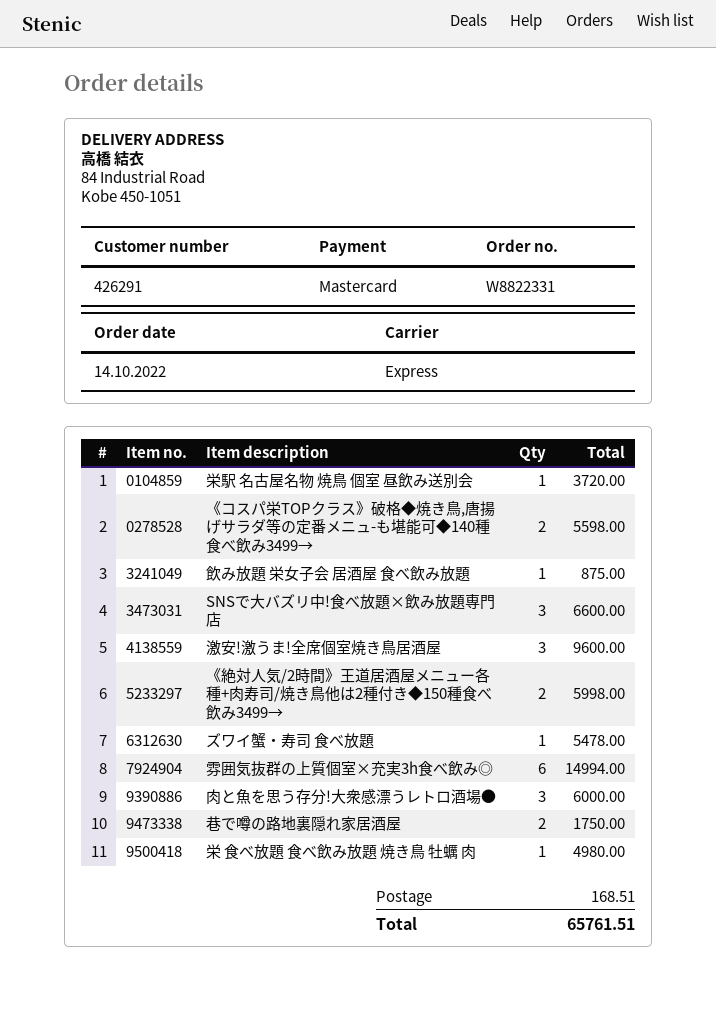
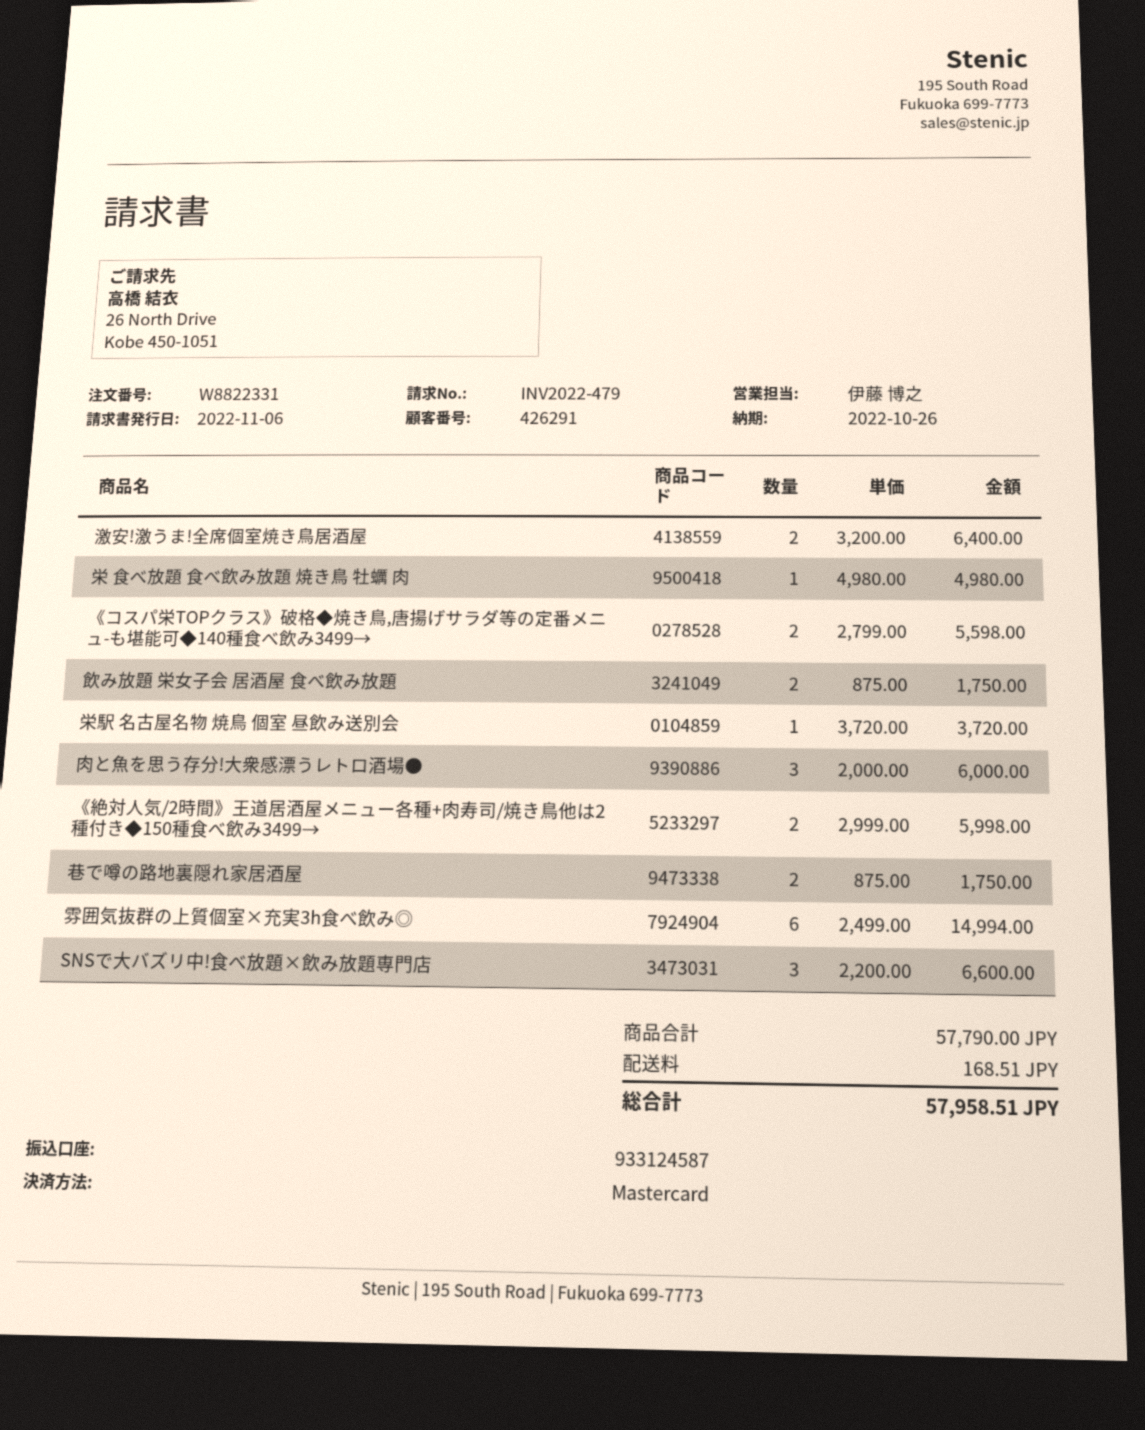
飲み放題 栄女子会 居酒屋 食べ飲み放題: 1 for 875.00 -> 2 for 1750.00
激安!激うま!全席個室焼き鳥居酒屋: 3 for 9600.00 -> 2 for 6400.00
ズワイ蟹・寿司 食べ放題: 1 for 5478.00 -> none
total: 65761.51 -> 57958.51

